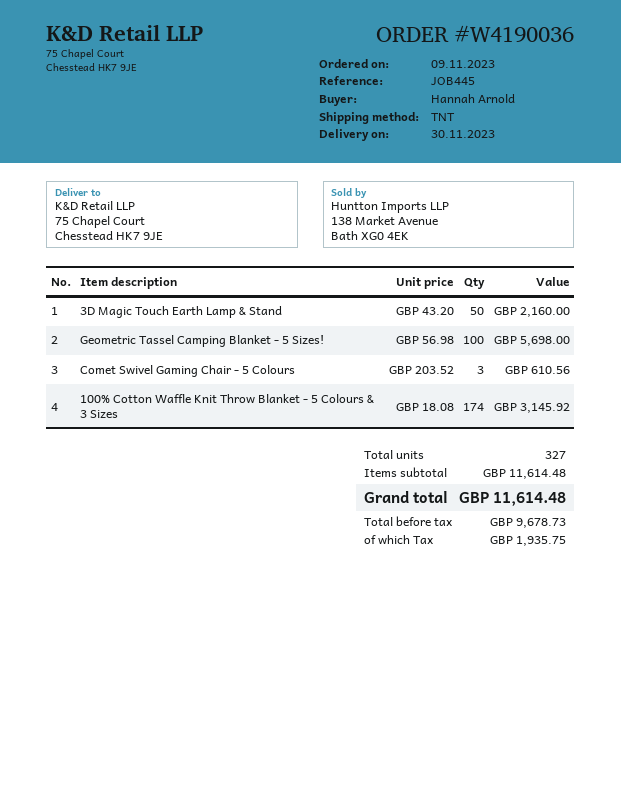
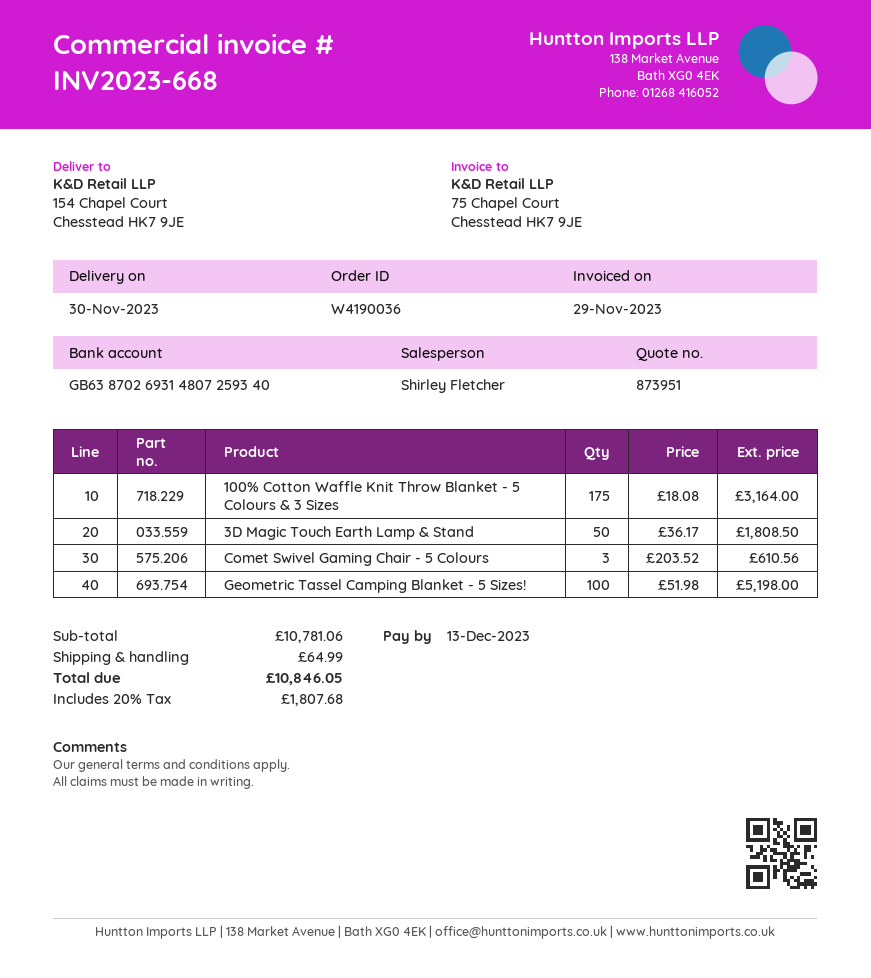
ship to: 75 Chapel Court, Chesstead HK7 9JE -> 154 Chapel Court, Chesstead HK7 9JE
3D Magic Touch Earth Lamp & Stand: 50 x 43.20 = 2160.00 -> 50 x 36.17 = 1808.50
Geometric Tassel Camping Blanket - 5 Sizes!: 100 x 56.98 = 5698.00 -> 100 x 51.98 = 5198.00
100% Cotton Waffle Knit Throw Blanket - 5 Colours & 3 Sizes: 174 x 18.08 = 3145.92 -> 175 x 18.08 = 3164.00
subtotal: 11614.48 -> 10781.06
shipping: none -> 64.99
tax: 1935.75 -> 1807.68
total: 11614.48 -> 10846.05

